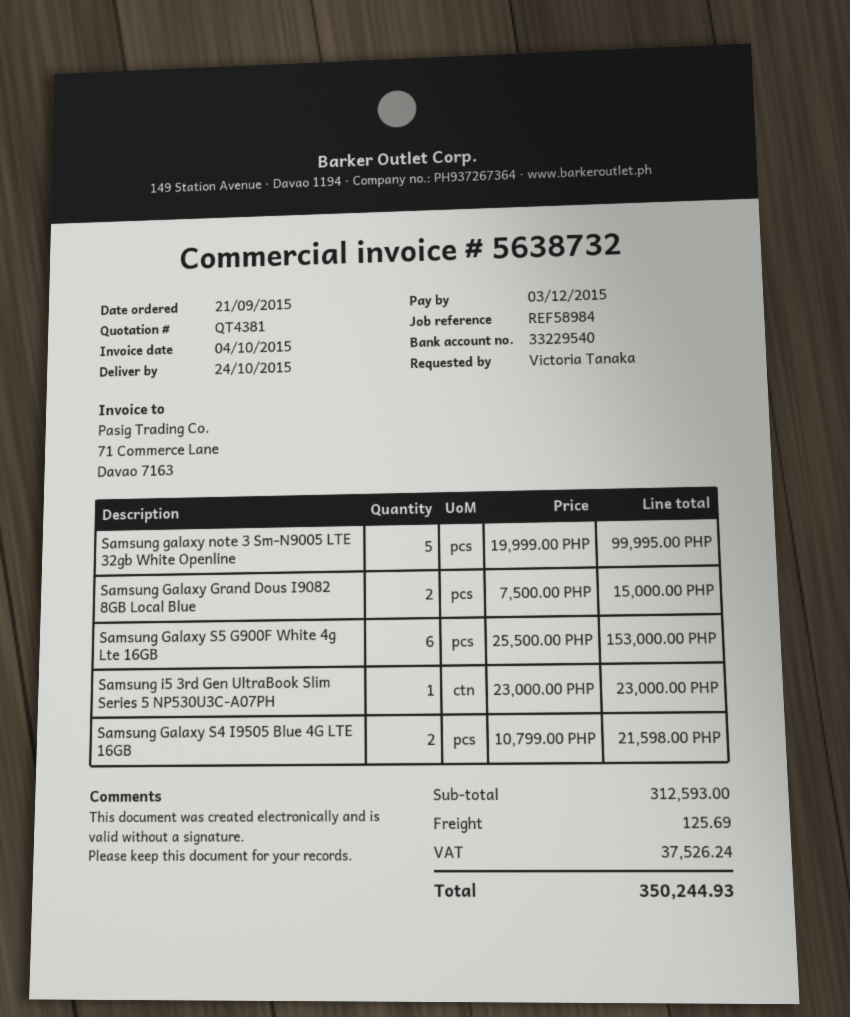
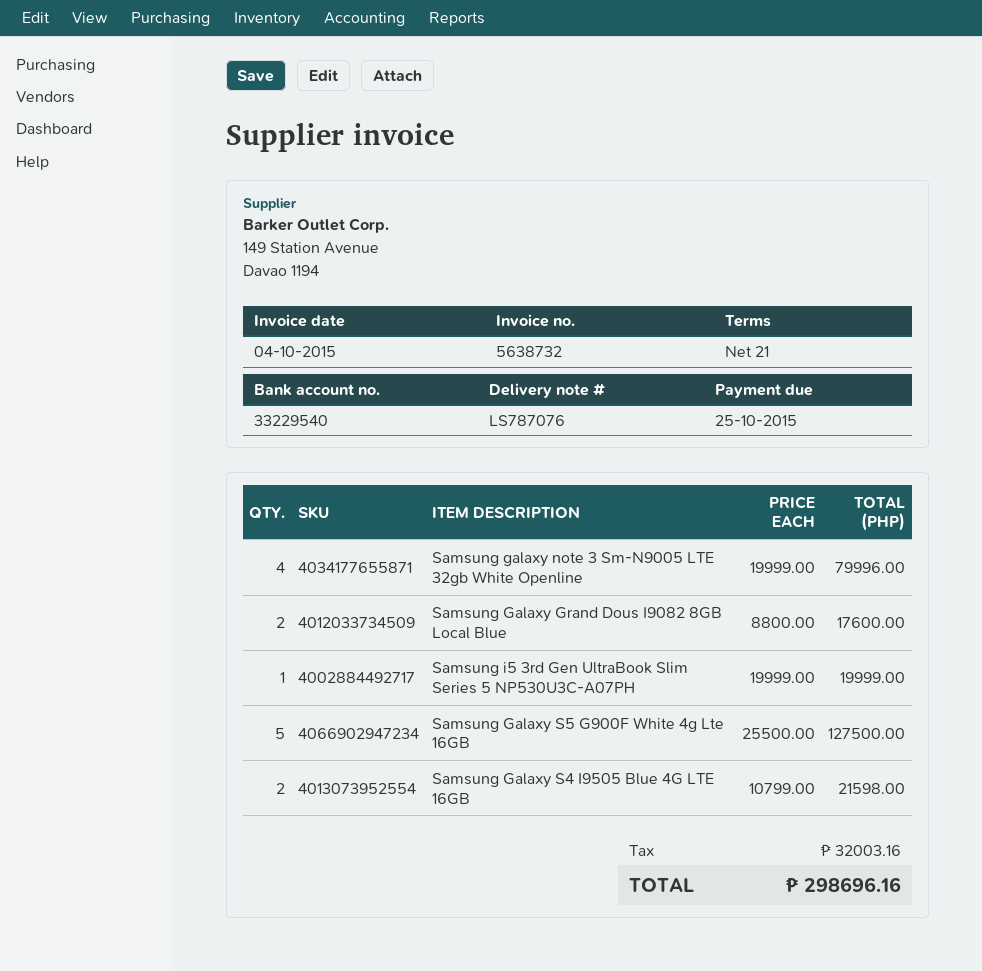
due date: 2015-12-03 -> 2015-10-25
Samsung galaxy note 3 Sm-N9005 LTE 32gb White Openline: 5 x 19999.00 = 99995.00 -> 4 x 19999.00 = 79996.00
Samsung Galaxy Grand Dous I9082 8GB Local Blue: 2 x 7500.00 = 15000.00 -> 2 x 8800.00 = 17600.00
Samsung Galaxy S5 G900F White 4g Lte 16GB: 6 x 25500.00 = 153000.00 -> 5 x 25500.00 = 127500.00
Samsung i5 3rd Gen UltraBook Slim Series 5 NP530U3C-A07PH: 1 x 23000.00 = 23000.00 -> 1 x 19999.00 = 19999.00
shipping: 125.69 -> none
tax: 37526.24 -> 32003.16
total: 350244.93 -> 298696.16

